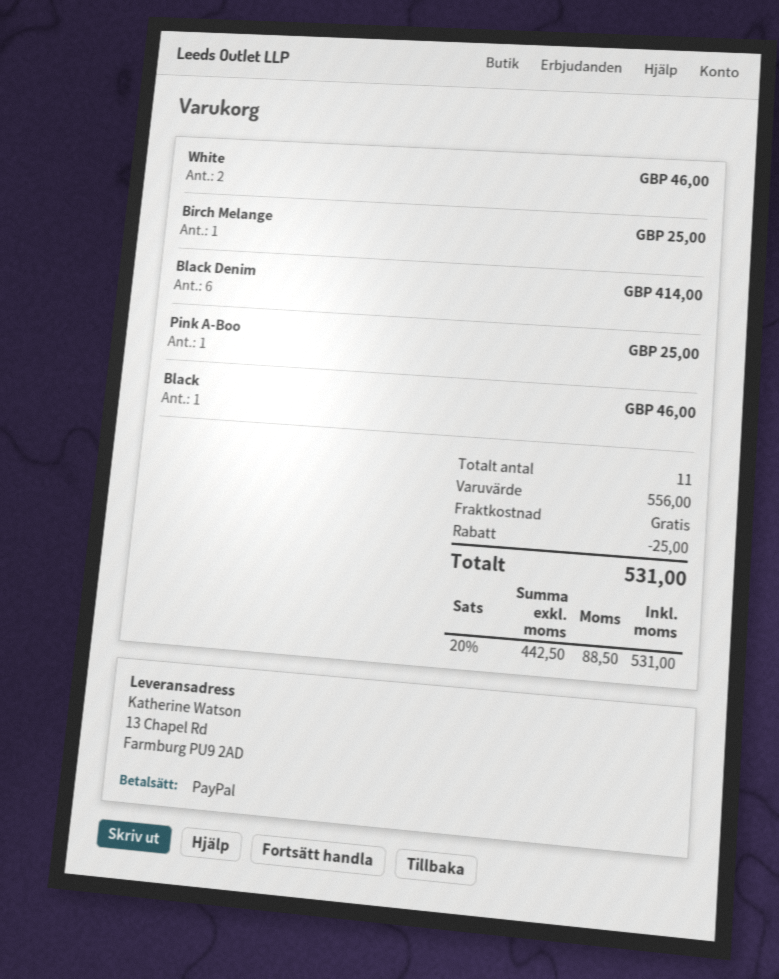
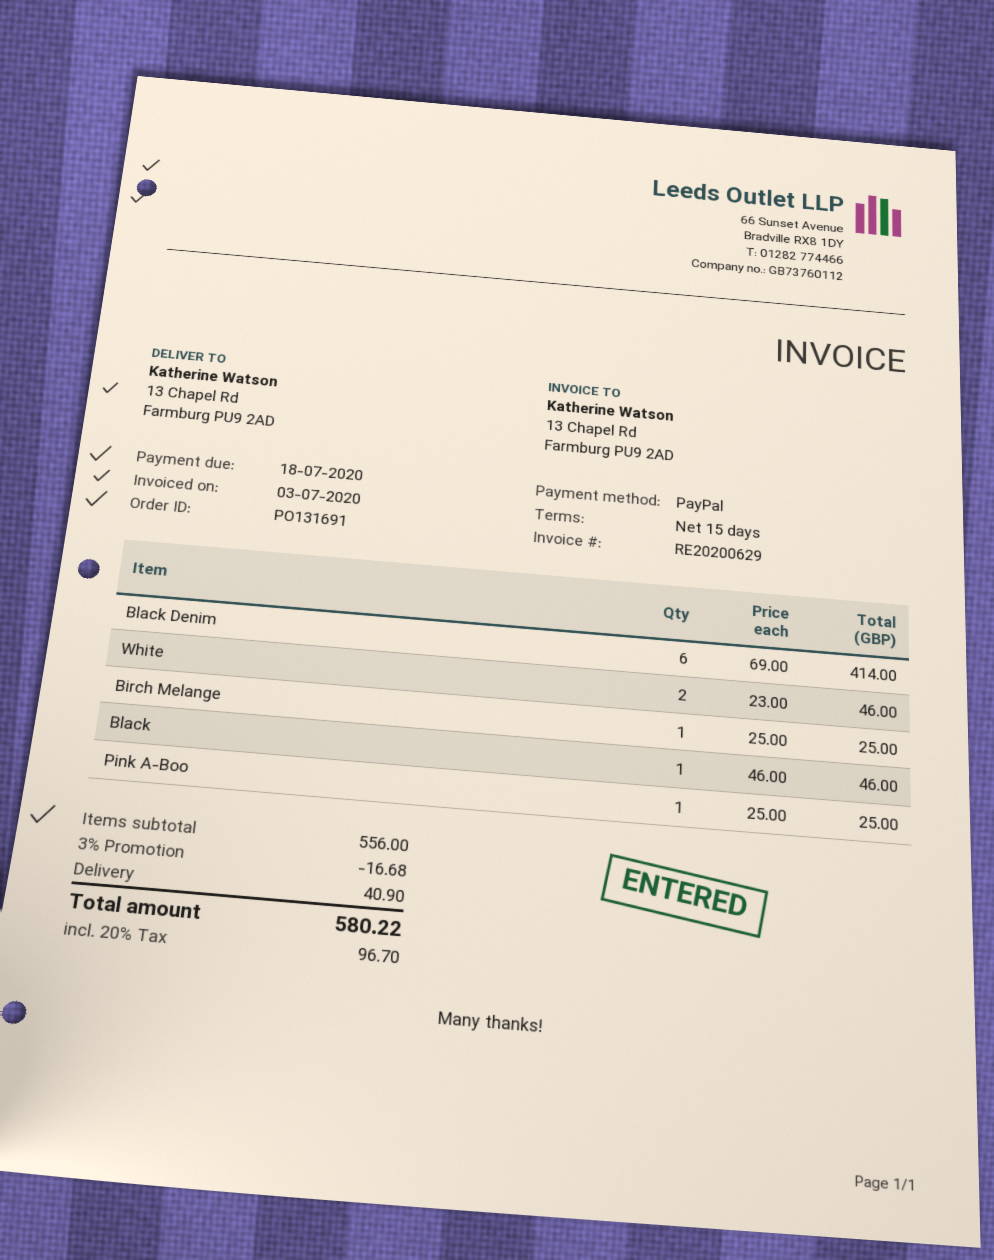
discount: 25.00 -> 16.68
shipping: 0.00 -> 40.90
tax: 20% = 88.50 -> 20% = 96.70
total: 531.00 -> 580.22

